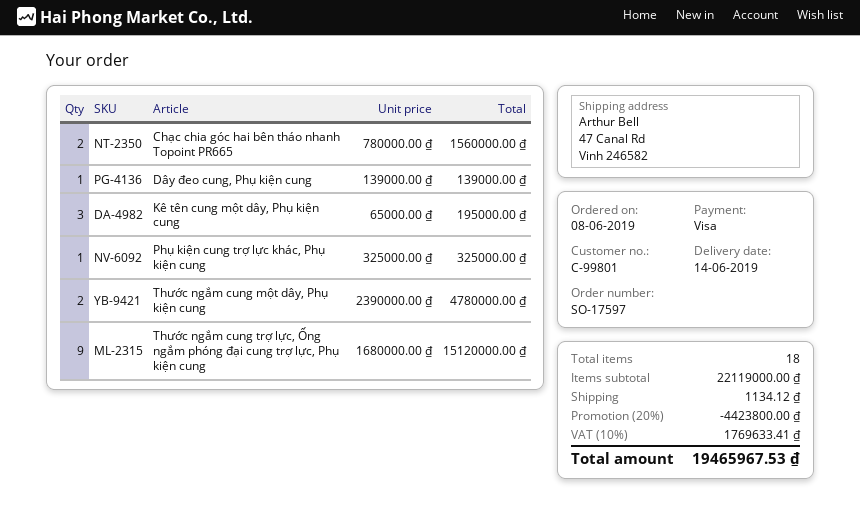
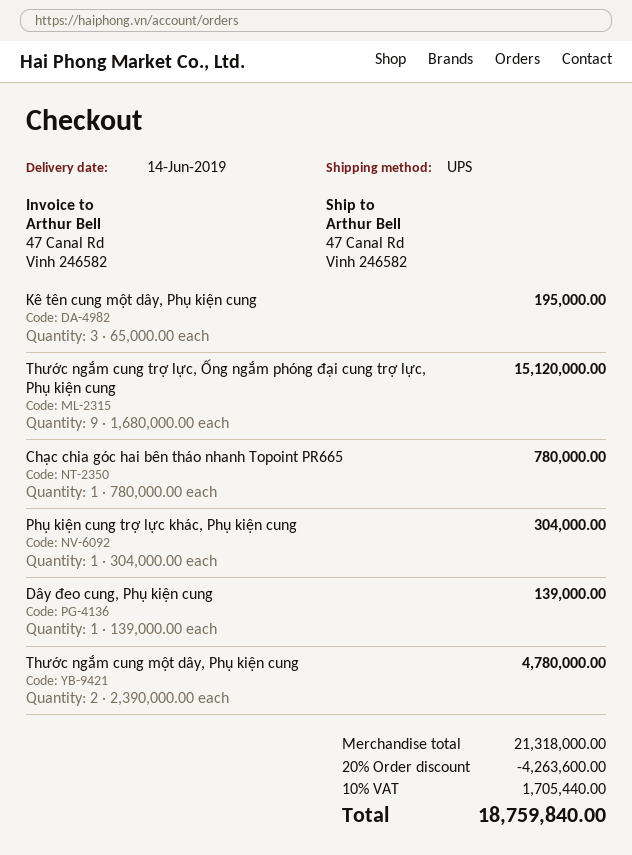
Chạc chia góc hai bên tháo nhanh Topoint PR665: 2 x 780000.00 = 1560000.00 -> 1 x 780000.00 = 780000.00
Phụ kiện cung trợ lực khác, Phụ kiện cung: 1 x 325000.00 = 325000.00 -> 1 x 304000.00 = 304000.00
subtotal: 22119000.00 -> 21318000.00
discount: 20% = 4423800.00 -> 20% = 4263600.00
shipping: 1134.12 -> none
tax: 10% = 1769633.41 -> 10% = 1705440.00
total: 19465967.53 -> 18759840.00

